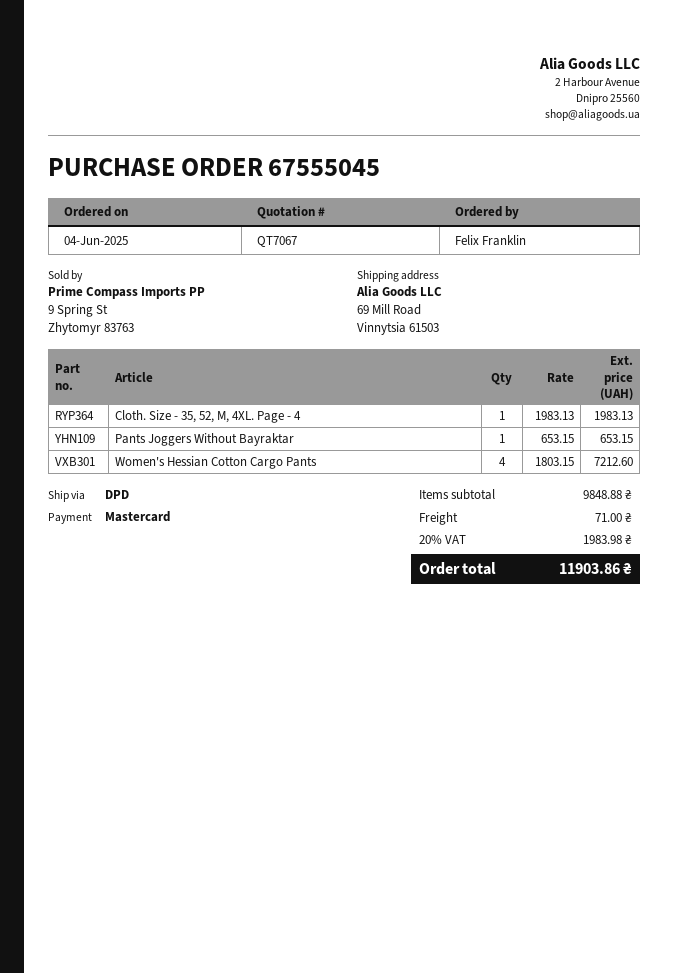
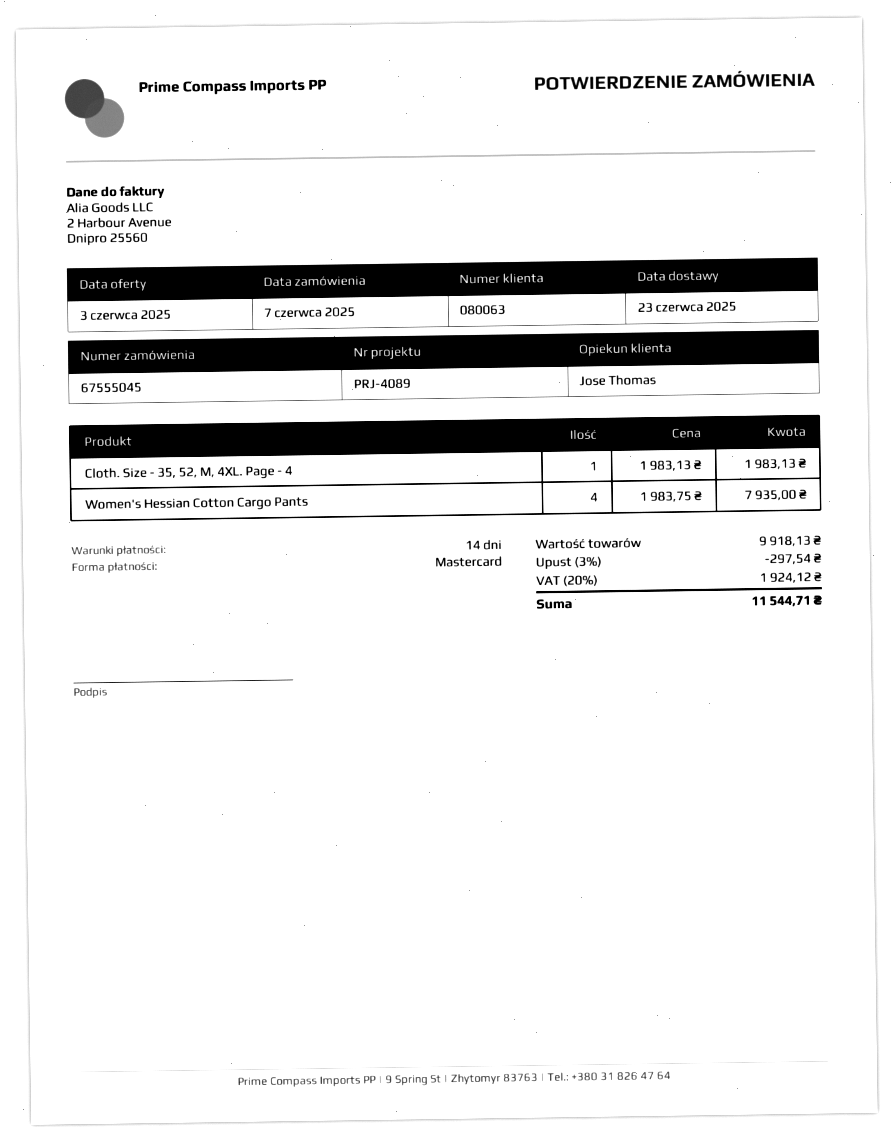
order date: 2025-06-04 -> 2025-06-07
Pants Joggers Without Bayraktar: 1 x 653.15 = 653.15 -> none
Women's Hessian Cotton Cargo Pants: 4 x 1803.15 = 7212.60 -> 4 x 1983.75 = 7935.00
subtotal: 9848.88 -> 9918.13
discount: none -> 3% = 297.54
shipping: 71.00 -> none
tax: 20% = 1983.98 -> 20% = 1924.12
total: 11903.86 -> 11544.71

